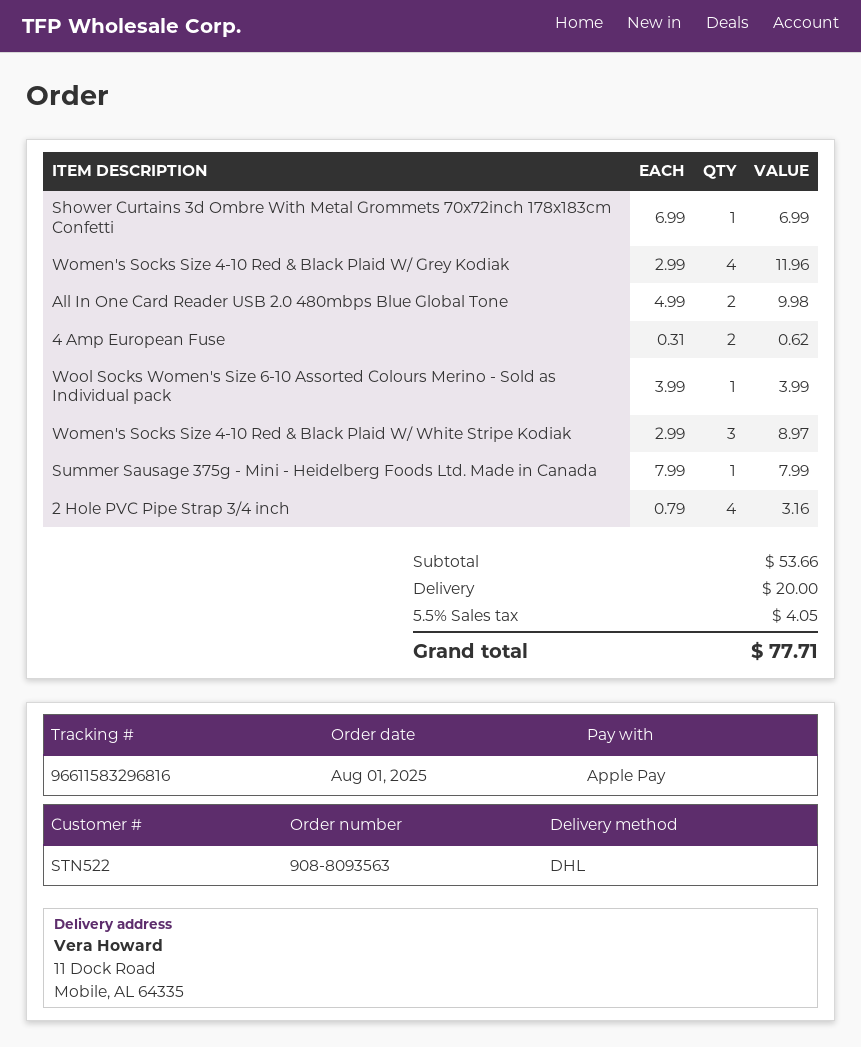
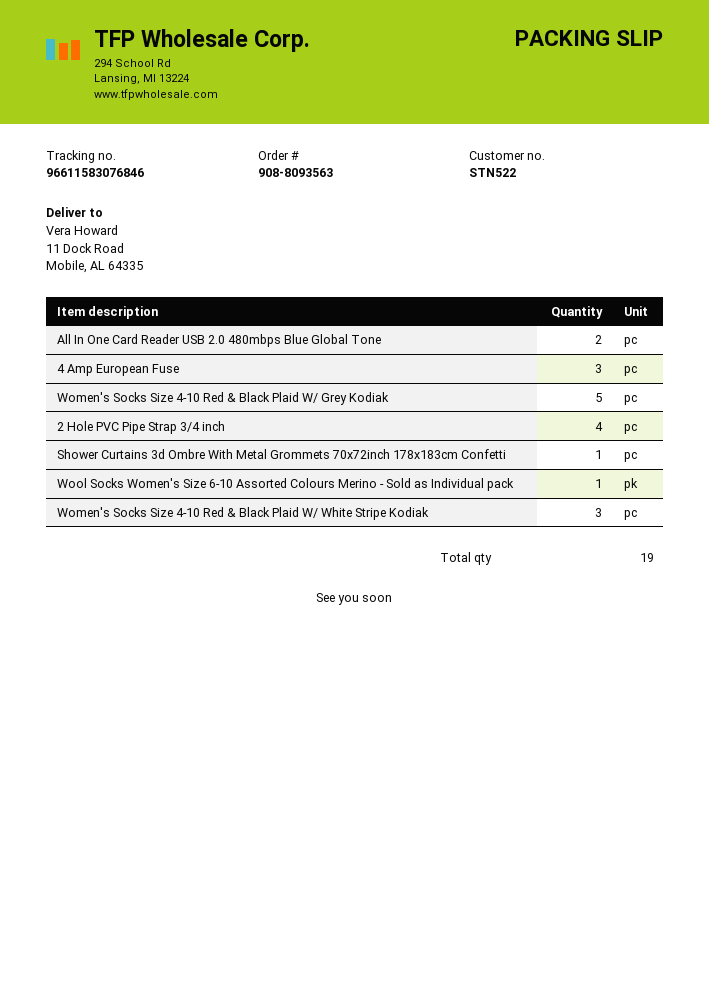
tracking number: 96611583296816 -> 96611583076846
Women's Socks Size 4-10 Red & Black Plaid W/ Grey Kodiak: 4 -> 5
4 Amp European Fuse: 2 -> 3
Summer Sausage 375g - Mini - Heidelberg Foods Ltd. Made in Canada: 1 -> none

